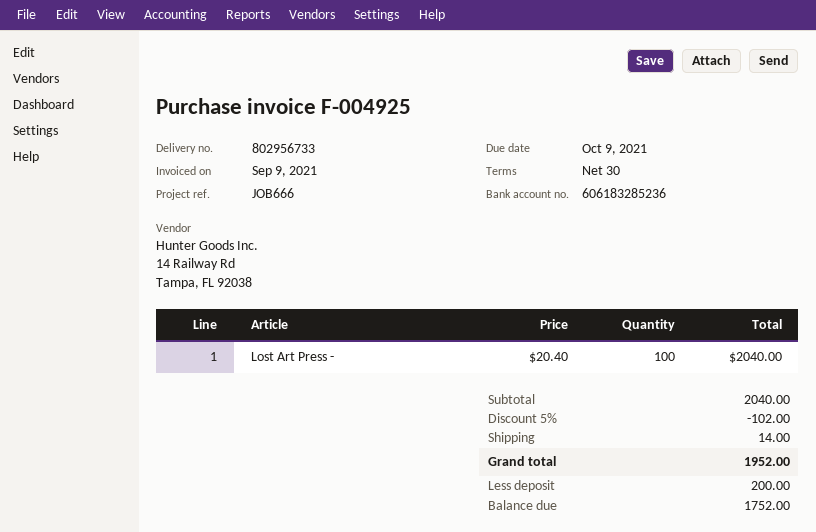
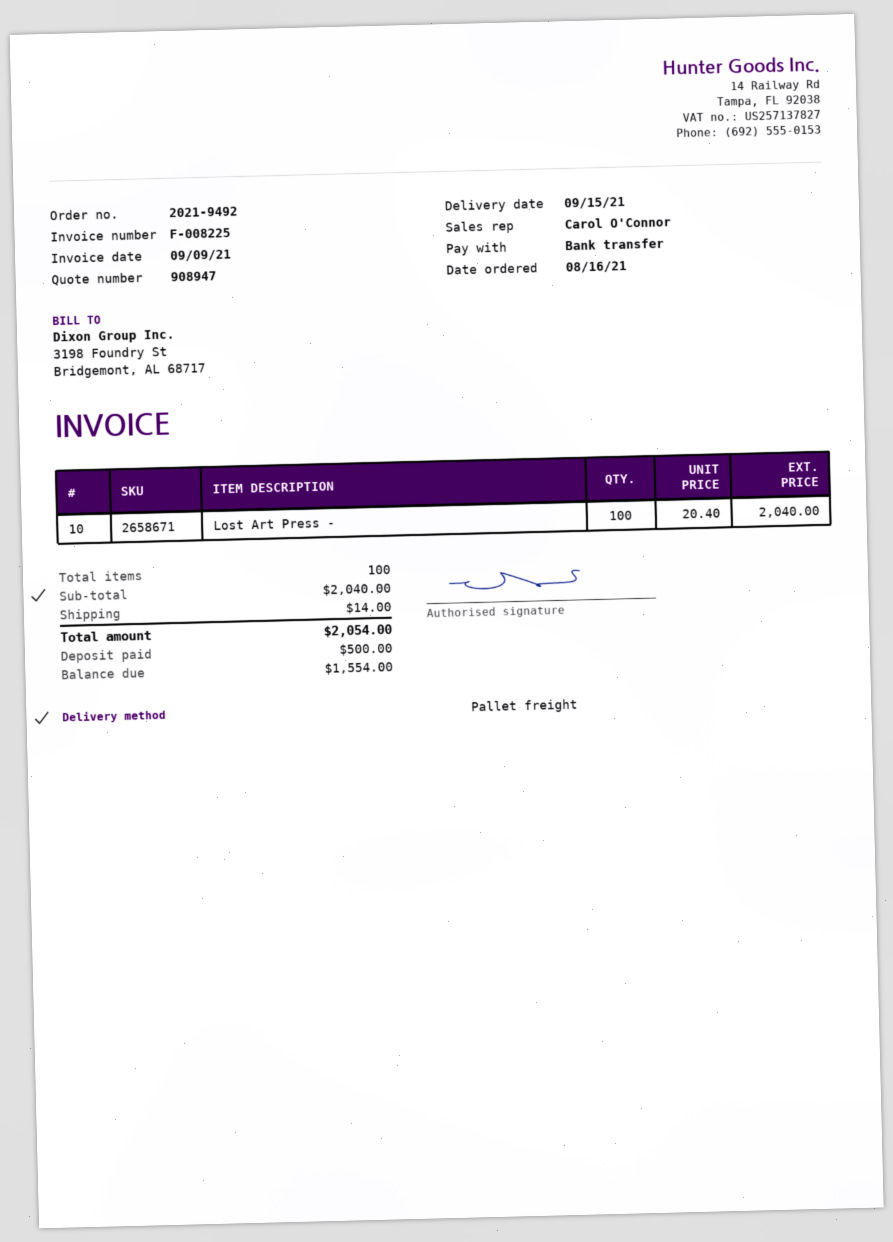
invoice number: F-004925 -> F-008225
discount: 5% = 102.00 -> none
total: 1952.00 -> 2054.00
deposit: 200.00 -> 500.00
balance: 1752.00 -> 1554.00

